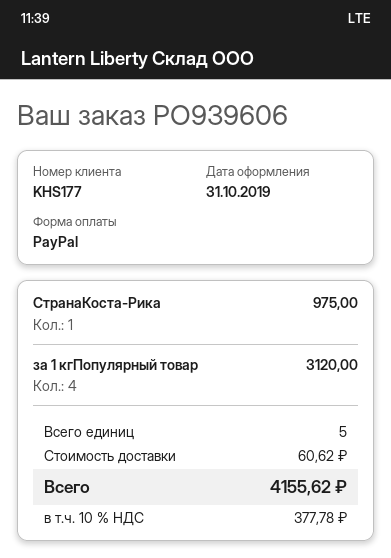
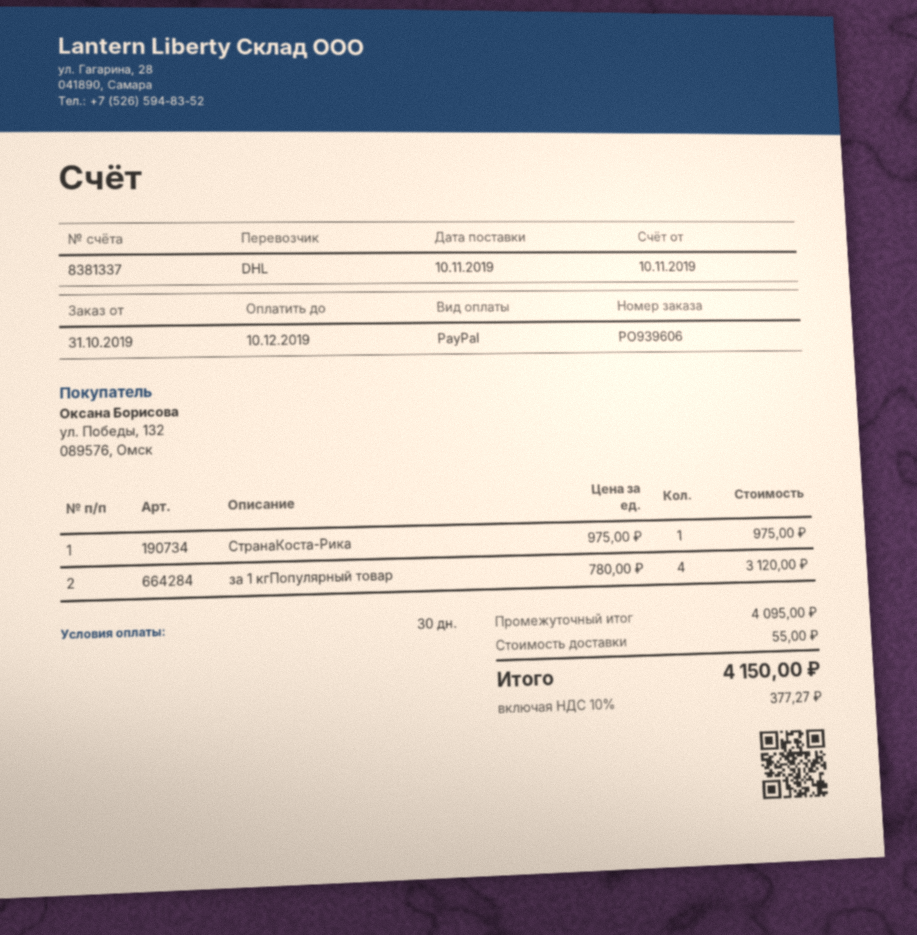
shipping: 60.62 -> 55.00
tax: 10% = 377.78 -> 10% = 377.27
total: 4155.62 -> 4150.00

